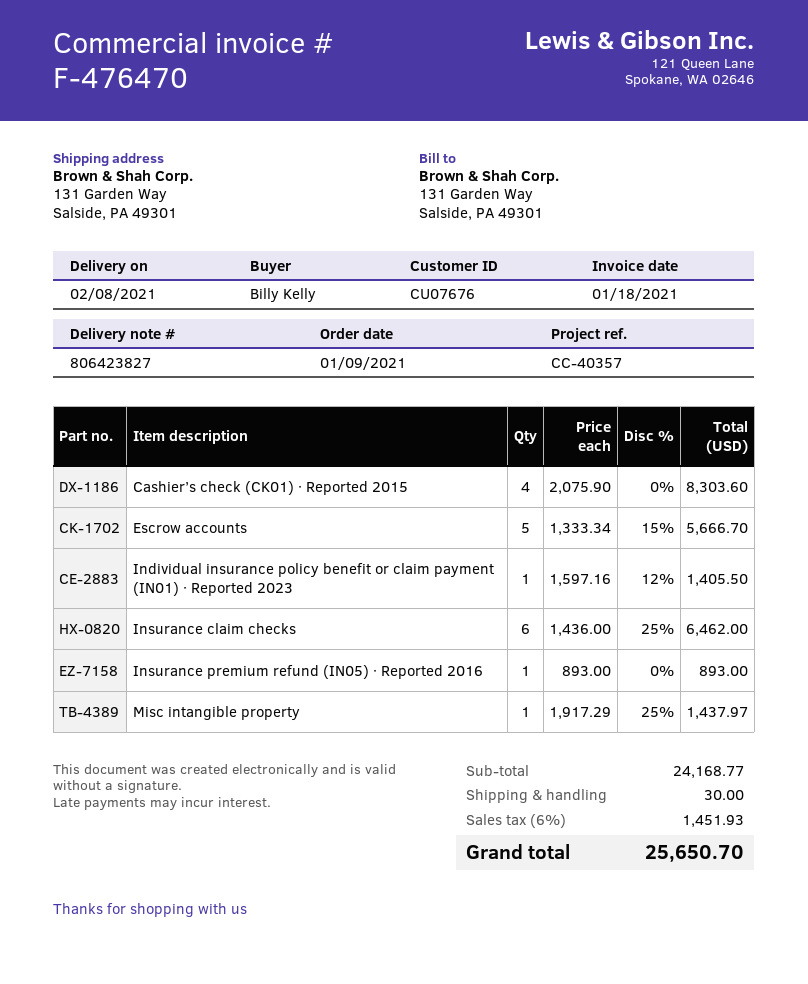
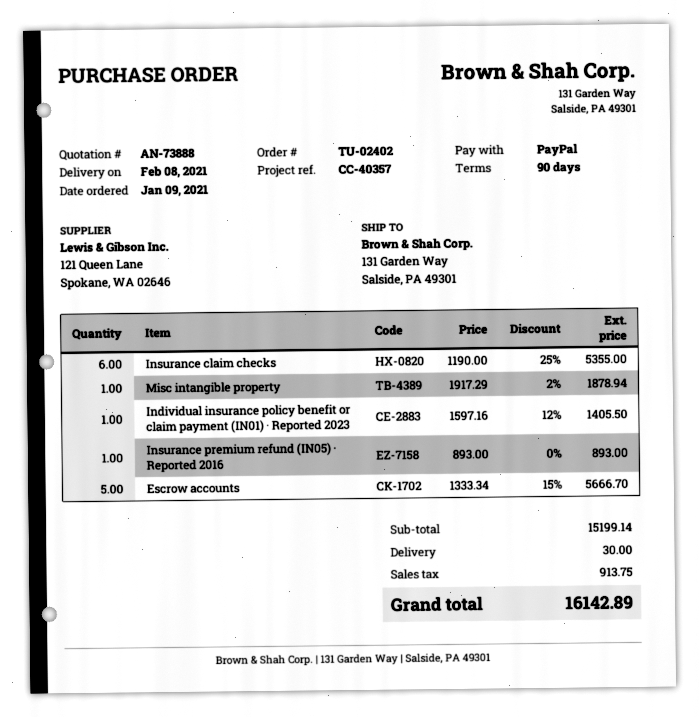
Cashier’s check (CK01) · Reported 2015: 4 x 2075.90 = 8303.60 -> none
Insurance claim checks: 6 x 1436.00 - 25% = 6462.00 -> 6 x 1190.00 - 25% = 5355.00
Misc intangible property: 1 x 1917.29 - 25% = 1437.97 -> 1 x 1917.29 - 2% = 1878.94
subtotal: 24168.77 -> 15199.14
tax: 1451.93 -> 913.75
total: 25650.70 -> 16142.89

